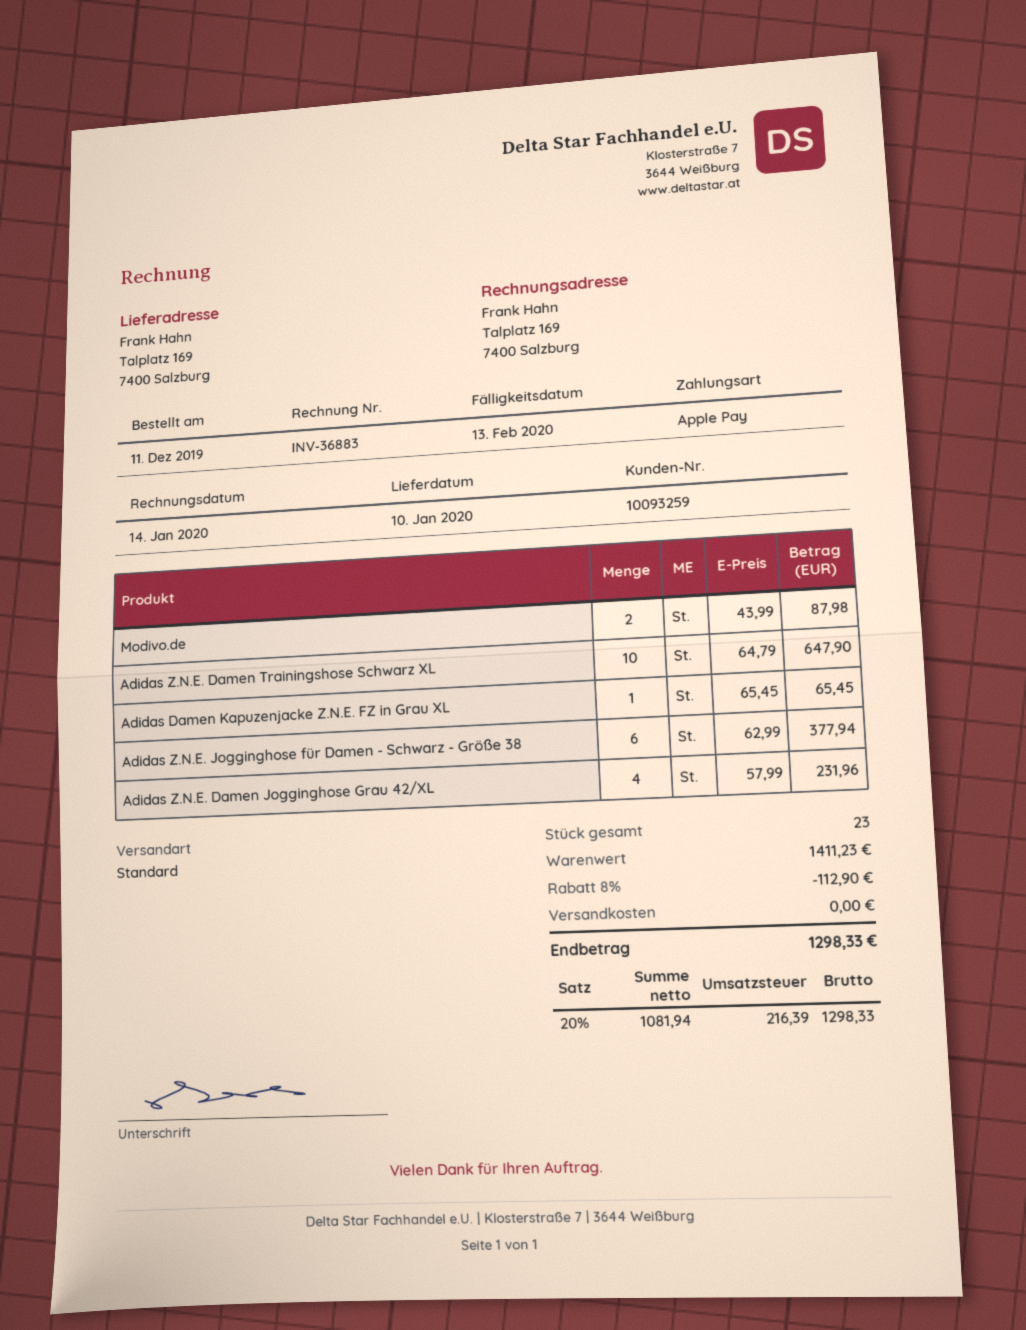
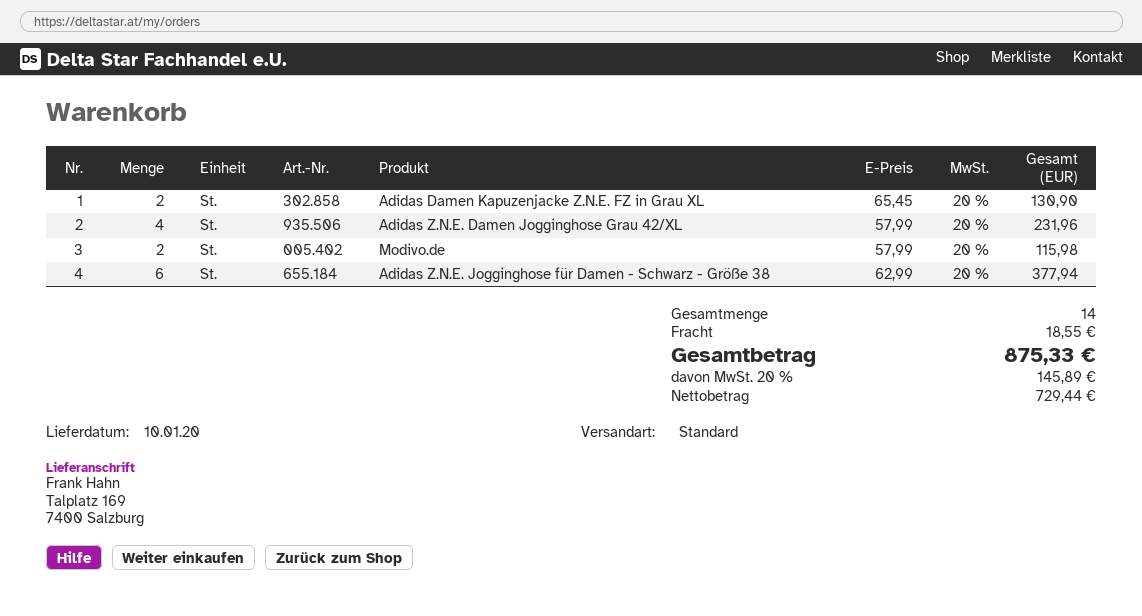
Modivo.de: 2 x 43.99 = 87.98 -> 2 x 57.99 = 115.98
Adidas Z.N.E. Damen Trainingshose Schwarz XL: 10 x 64.79 = 647.90 -> none
Adidas Damen Kapuzenjacke Z.N.E. FZ in Grau XL: 1 x 65.45 = 65.45 -> 2 x 65.45 = 130.90
total quantity: 23 -> 14
discount: 8% = 112.90 -> none
shipping: 0.00 -> 18.55
net: 1081.94 -> 729.44
tax: 20% = 216.39 -> 20% = 145.89
total: 1298.33 -> 875.33

